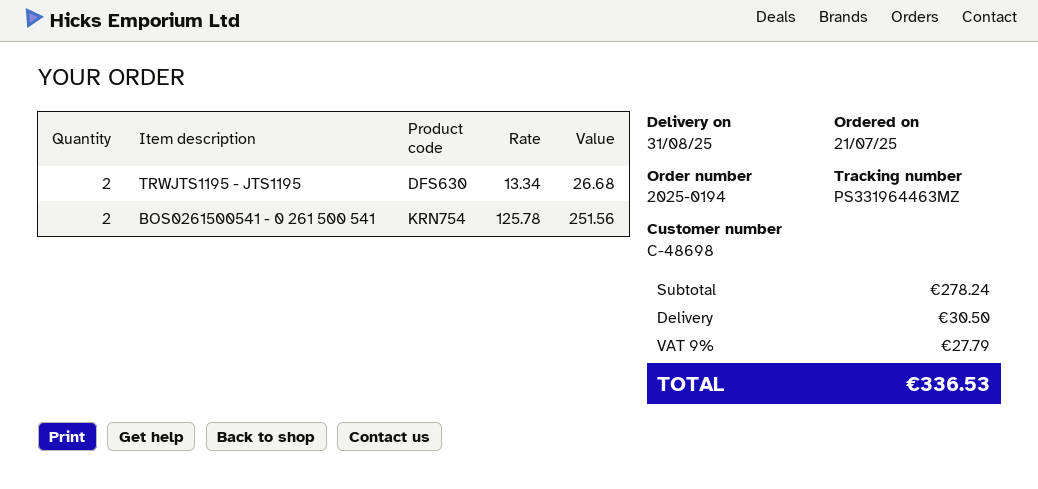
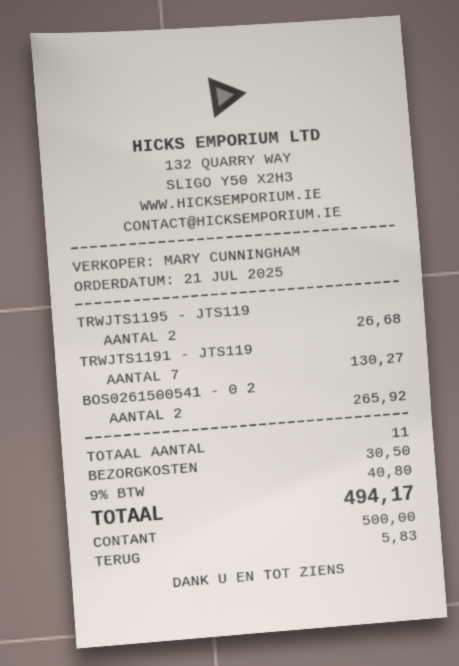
BOS0261500541 - 0 261 500 541: 2 for 251.56 -> 2 for 265.92
TRWJTS1191 - JTS119: none -> 7 for 130.27
tax: 9% = 27.79 -> 9% = 40.80
total: 336.53 -> 494.17

